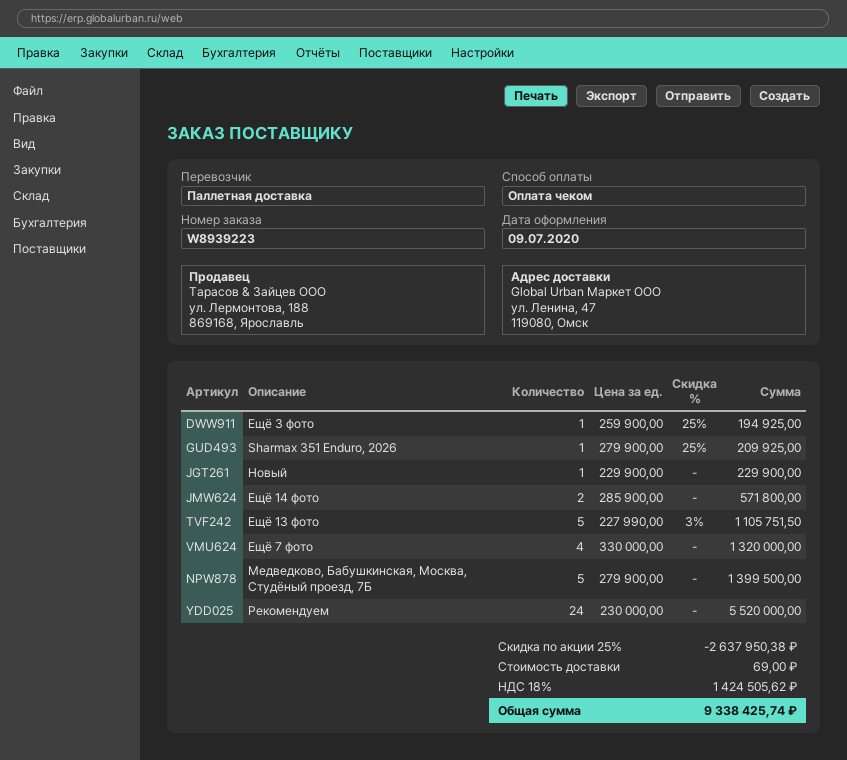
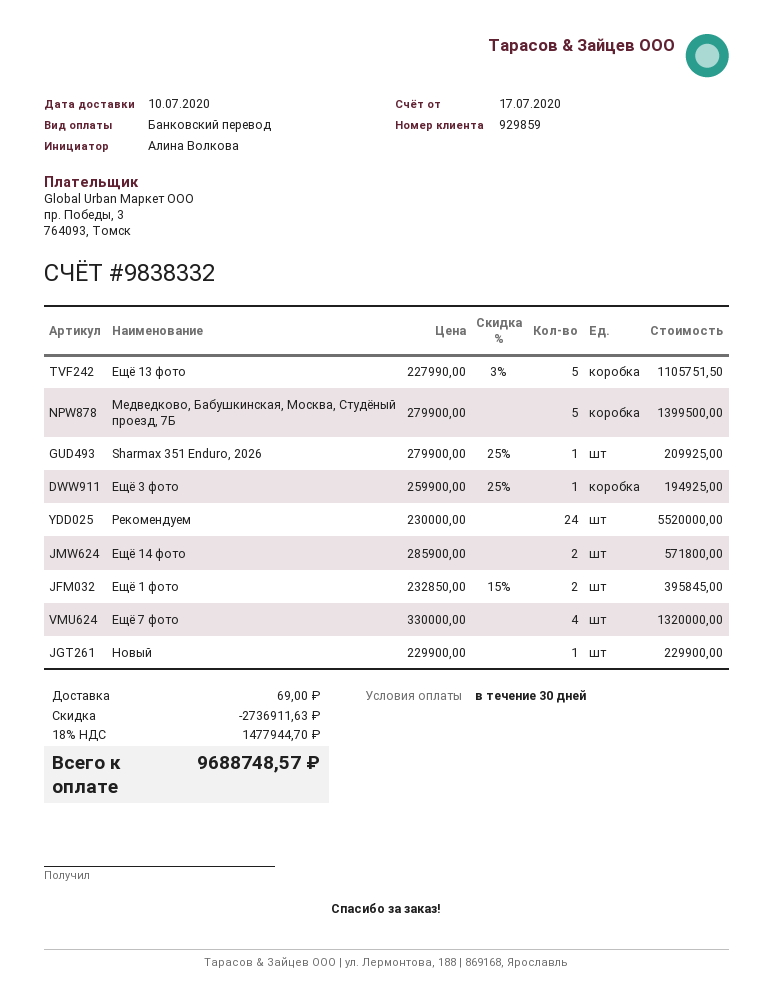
payment method: cheque -> bank transfer
Ещё 1 фото: none -> 2 x 232850.00 - 15% = 395845.00
discount: 2637950.38 -> 2736911.63
tax: 18% = 1424505.62 -> 18% = 1477944.70
total: 9338425.74 -> 9688748.57

